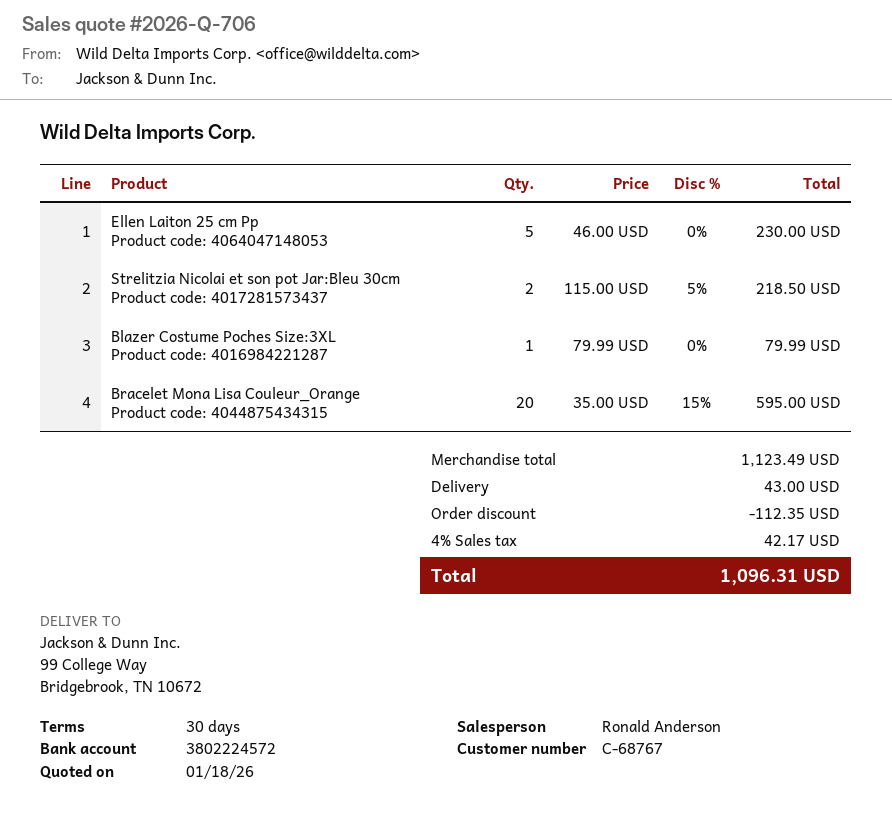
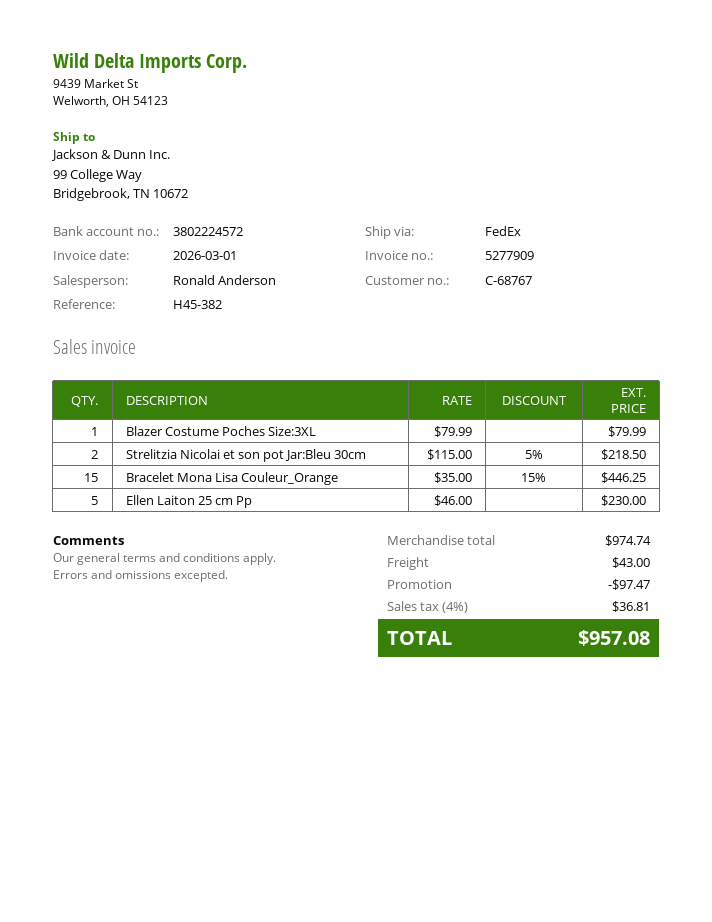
Bracelet Mona Lisa Couleur_Orange: 20 x 35.00 - 15% = 595.00 -> 15 x 35.00 - 15% = 446.25
subtotal: 1123.49 -> 974.74
discount: 112.35 -> 97.47
tax: 4% = 42.17 -> 4% = 36.81
total: 1096.31 -> 957.08

